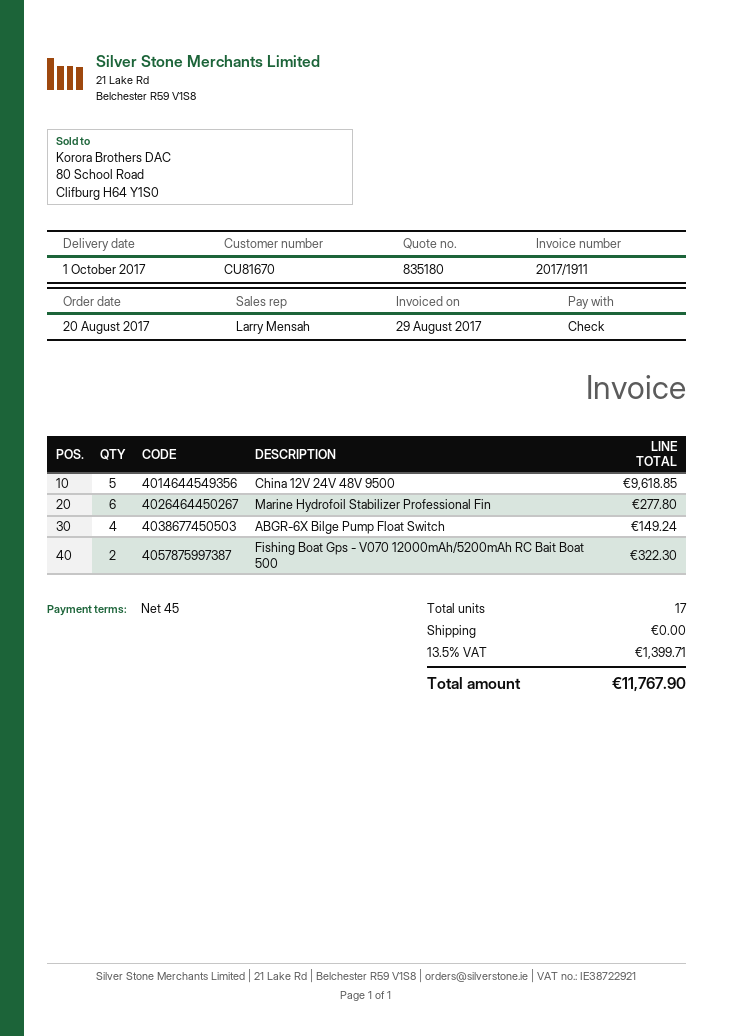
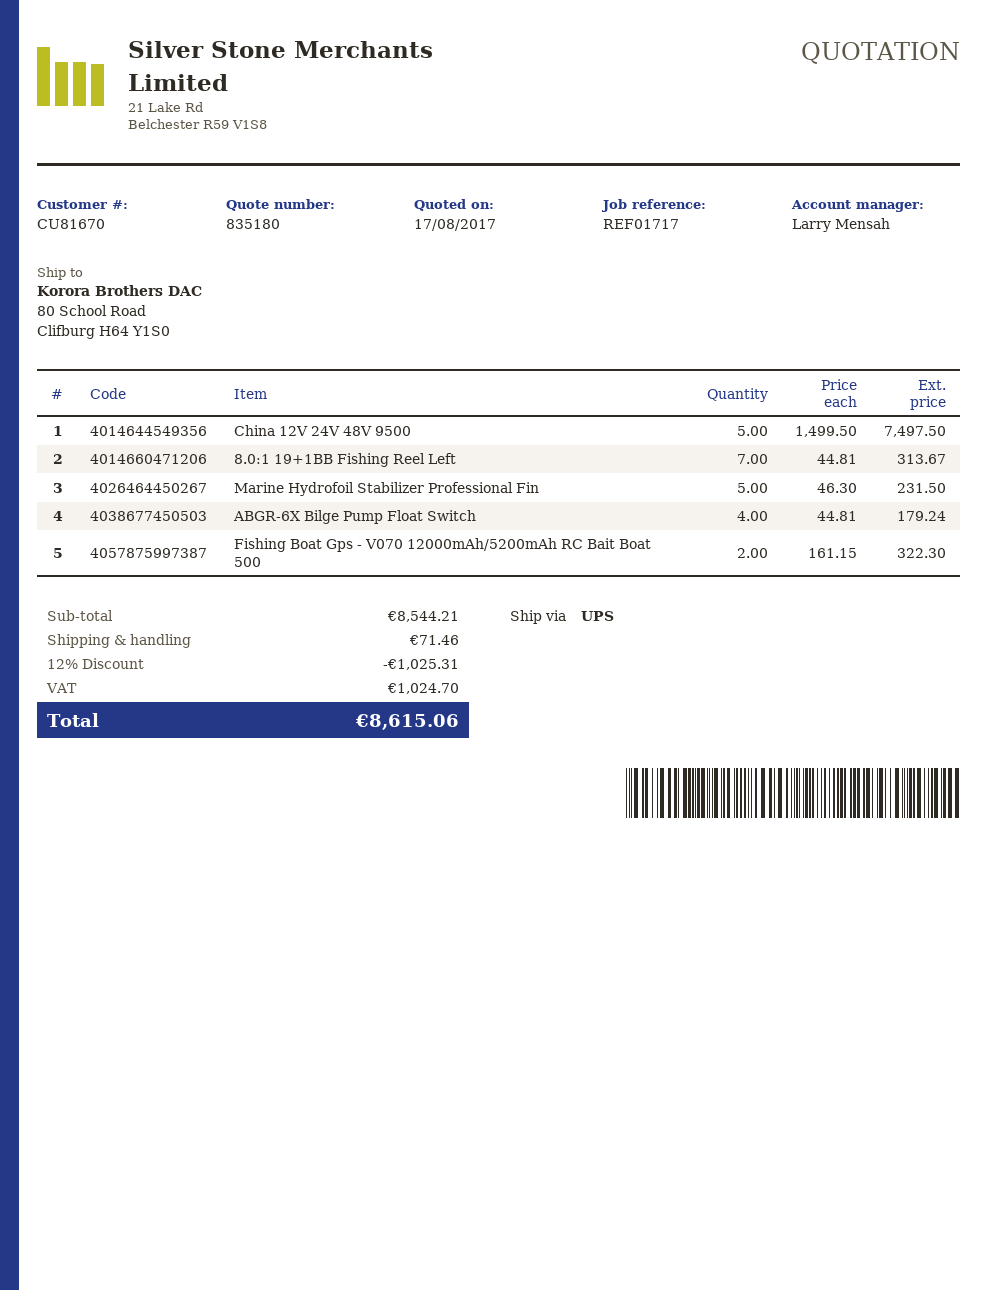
China 12V 24V 48V 9500: 5 for 9618.85 -> 5 for 7497.50
Marine Hydrofoil Stabilizer Professional Fin: 6 for 277.80 -> 5 for 231.50
ABGR-6X Bilge Pump Float Switch: 4 for 149.24 -> 4 for 179.24
8.0:1 19+1BB Fishing Reel Left: none -> 7 for 313.67
discount: none -> 12% = 1025.31
shipping: 0.00 -> 71.46
tax: 1399.71 -> 1024.70
total: 11767.90 -> 8615.06

